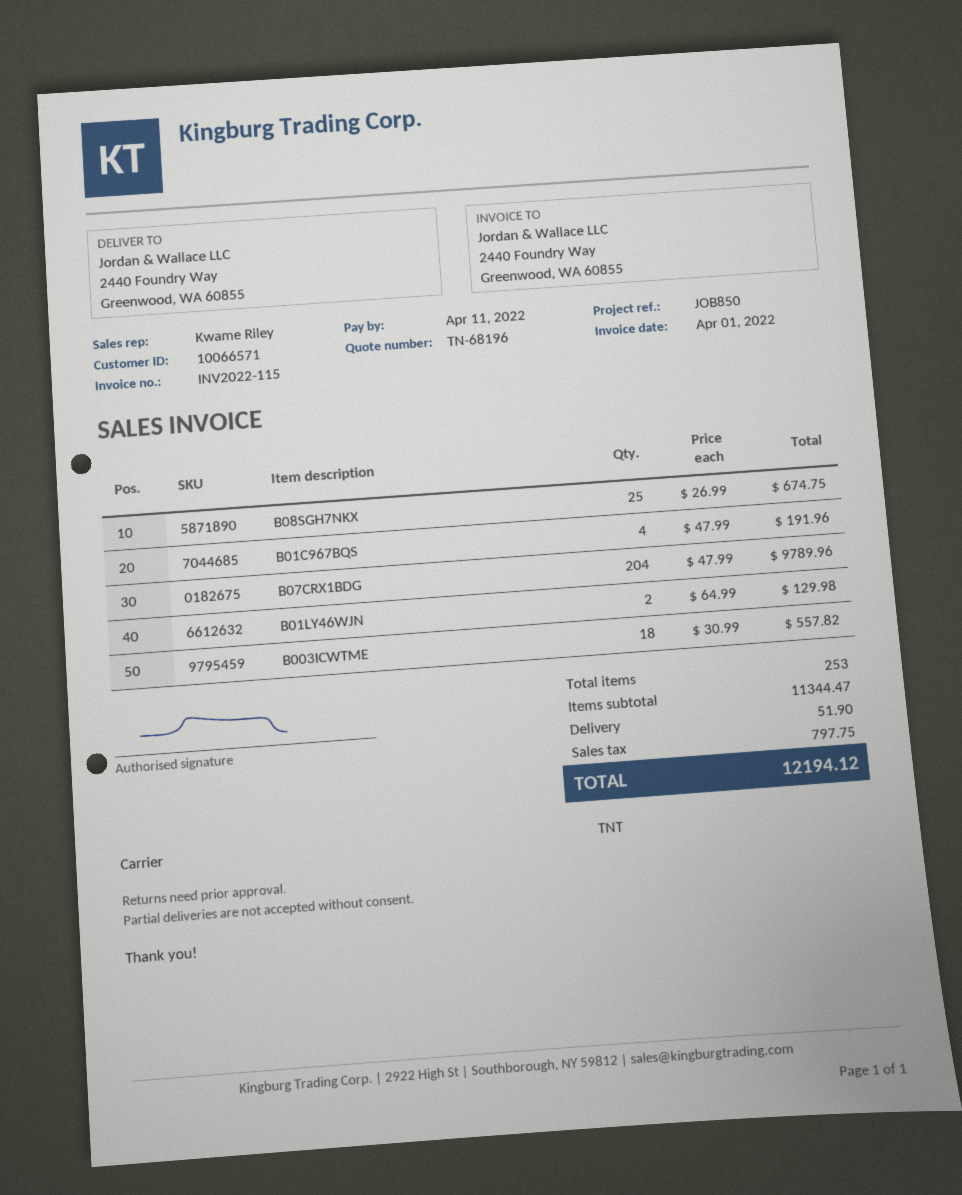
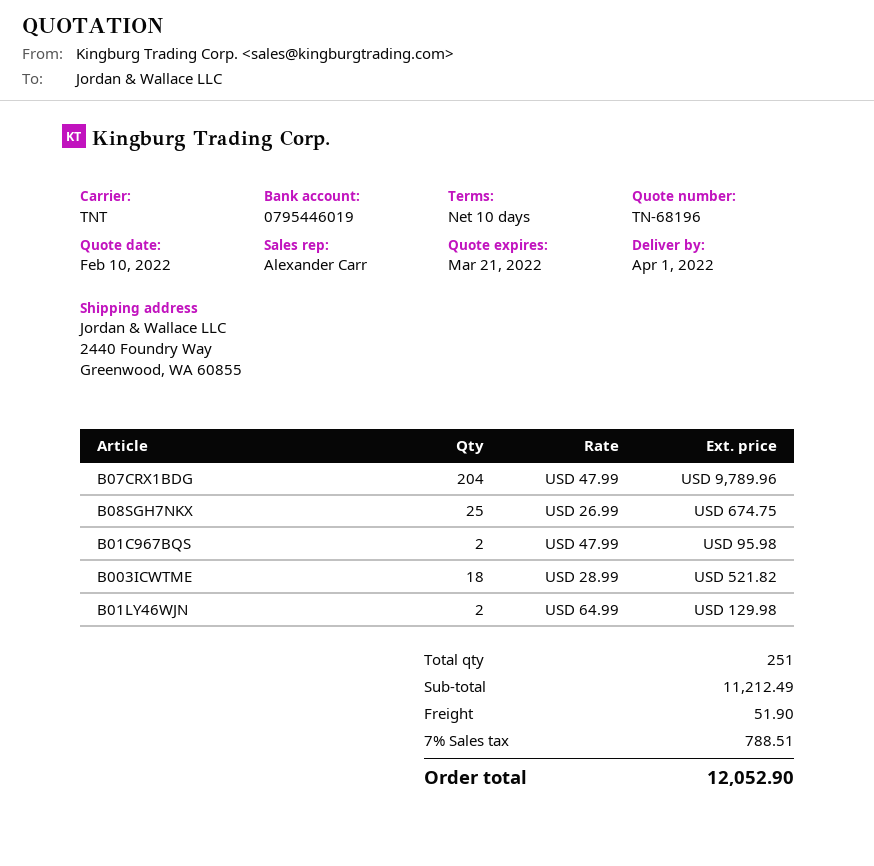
sales rep: Kwame Riley -> Alexander Carr
B01C967BQS: 4 x 47.99 = 191.96 -> 2 x 47.99 = 95.98
B003ICWTME: 18 x 30.99 = 557.82 -> 18 x 28.99 = 521.82
total quantity: 253 -> 251
subtotal: 11344.47 -> 11212.49
tax: 797.75 -> 788.51
total: 12194.12 -> 12052.90

